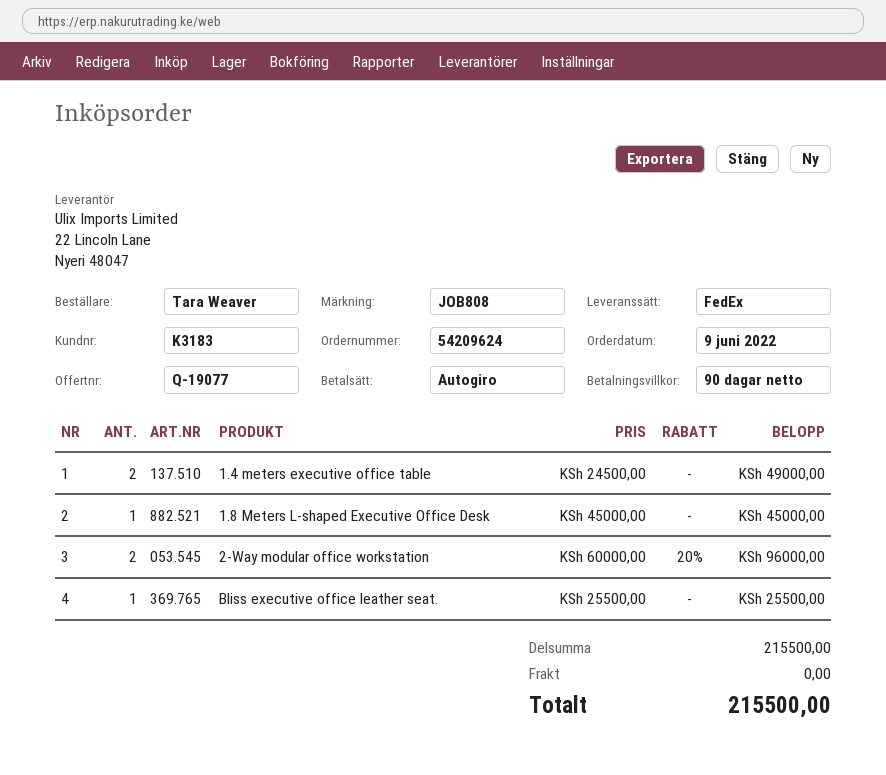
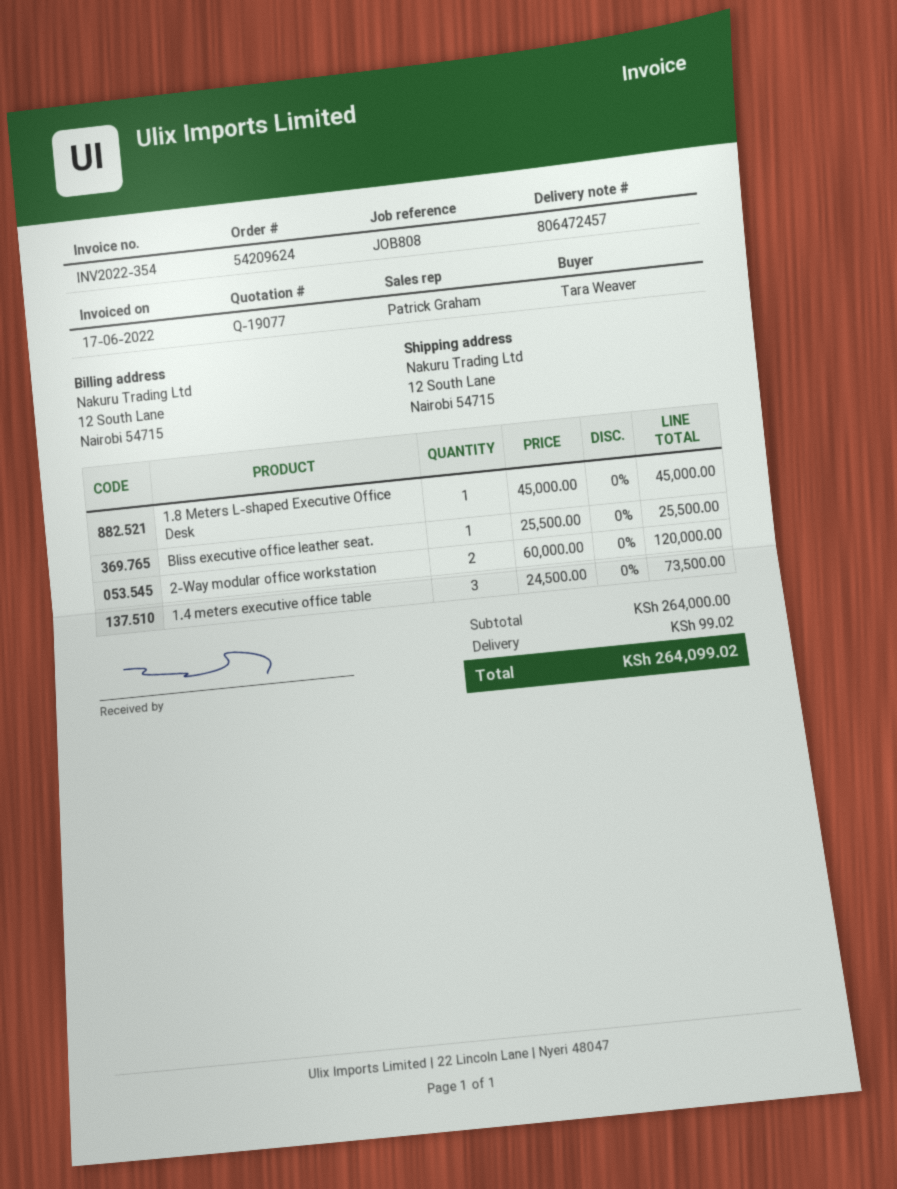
1.4 meters executive office table: 2 x 24500.00 = 49000.00 -> 3 x 24500.00 = 73500.00
2-Way modular office workstation: 2 x 60000.00 - 20% = 96000.00 -> 2 x 60000.00 = 120000.00
subtotal: 215500.00 -> 264000.00
shipping: 0.00 -> 99.02
total: 215500.00 -> 264099.02

